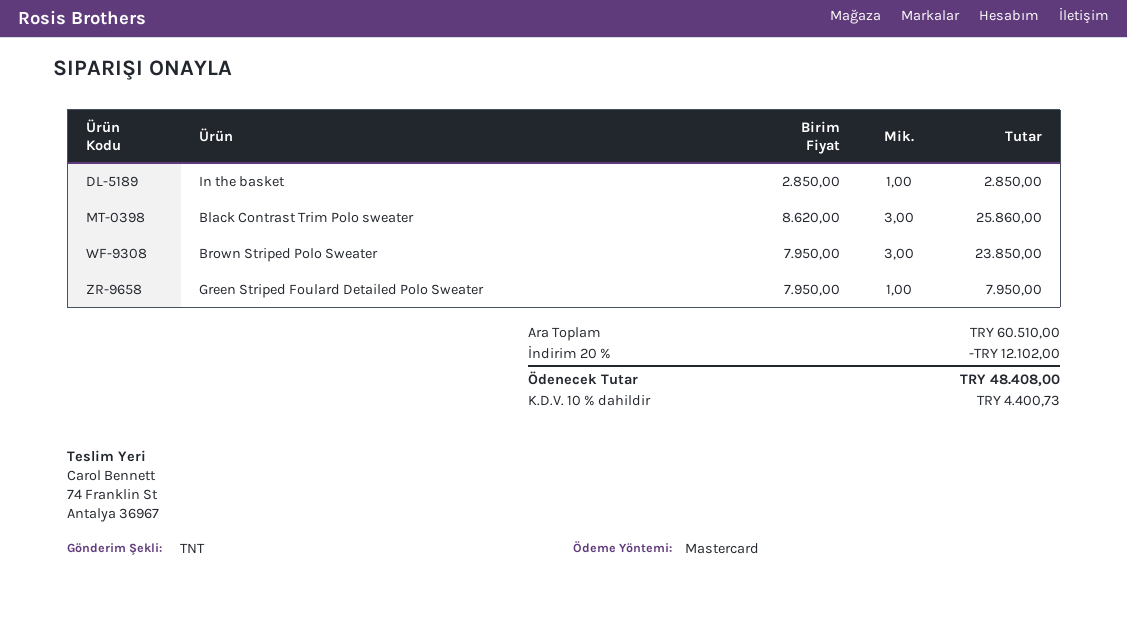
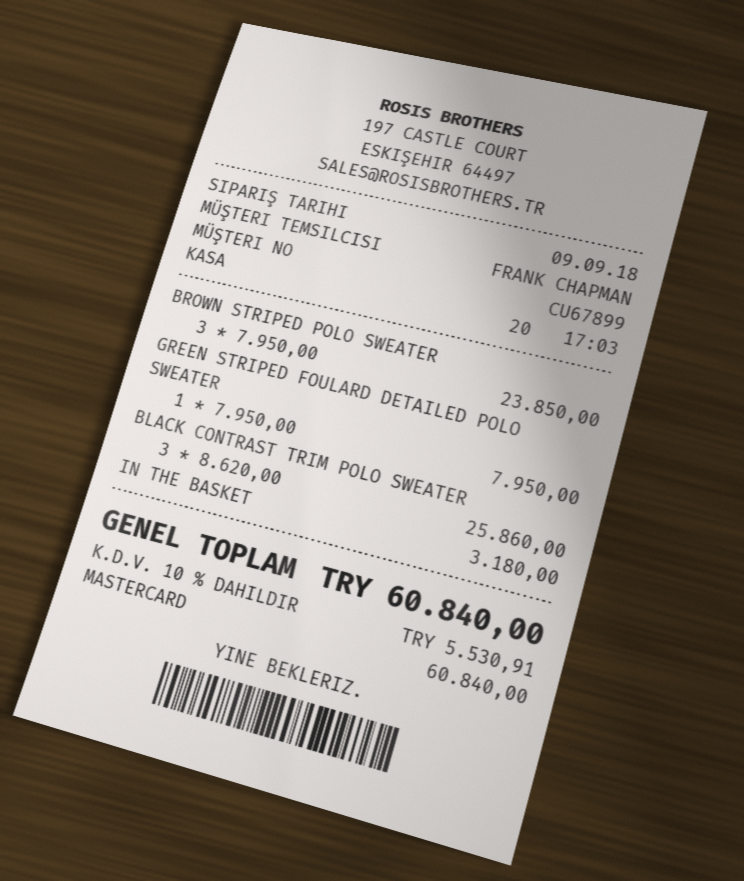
In the basket: 1 x 2850.00 = 2850.00 -> 1 x 3180.00 = 3180.00
discount: 20% = 12102.00 -> none
tax: 10% = 4400.73 -> 10% = 5530.91
total: 48408.00 -> 60840.00

